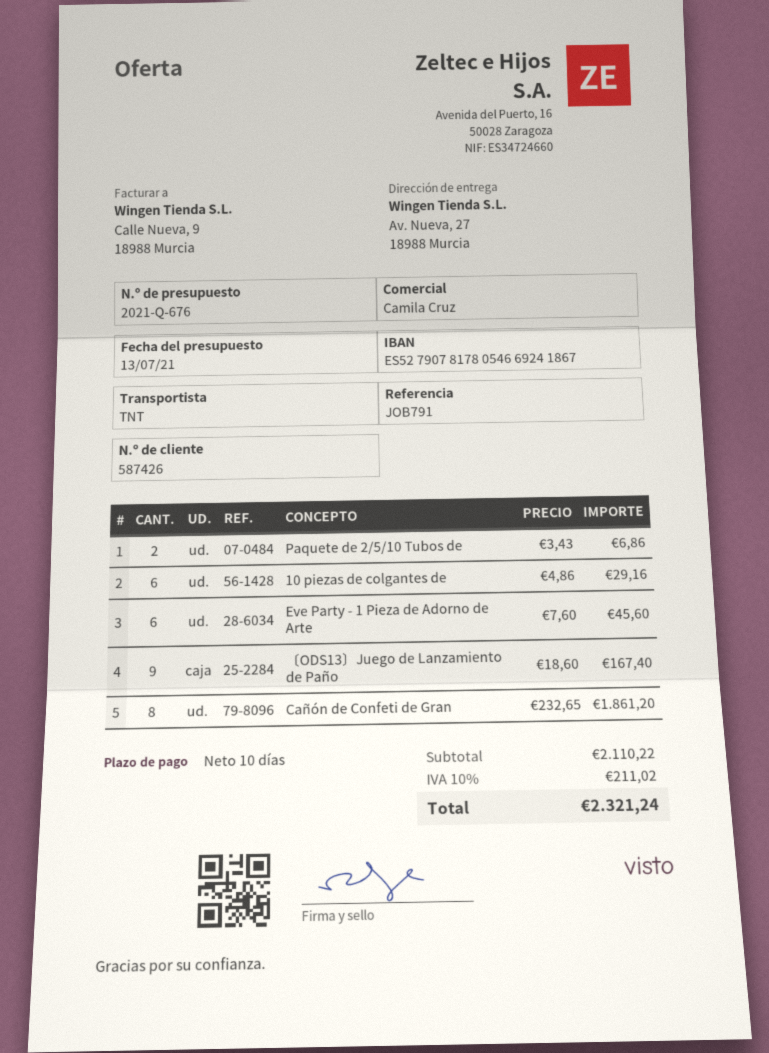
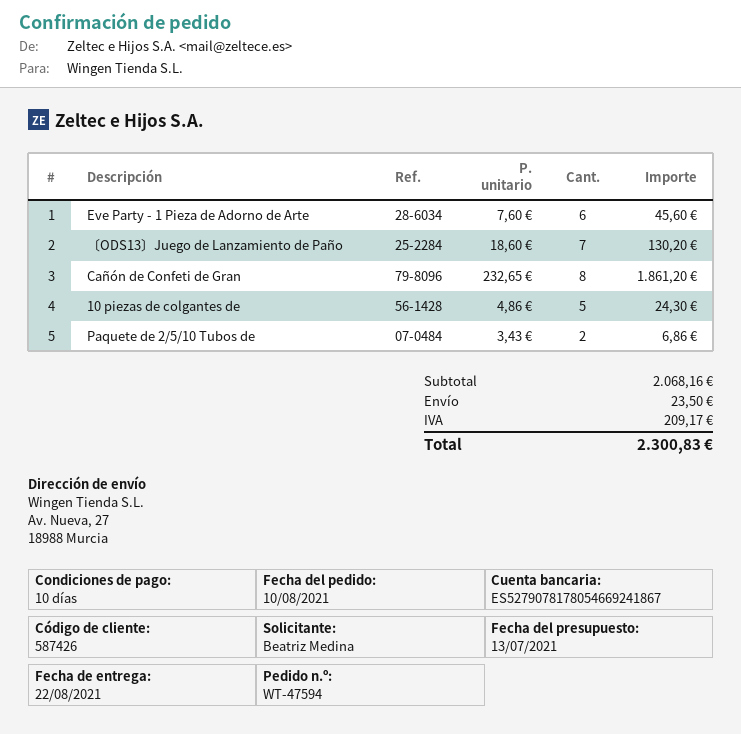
10 piezas de colgantes de: 6 x 4.86 = 29.16 -> 5 x 4.86 = 24.30
〔ODS13〕Juego de Lanzamiento de Paño: 9 x 18.60 = 167.40 -> 7 x 18.60 = 130.20
subtotal: 2110.22 -> 2068.16
shipping: none -> 23.50
tax: 211.02 -> 209.17
total: 2321.24 -> 2300.83

